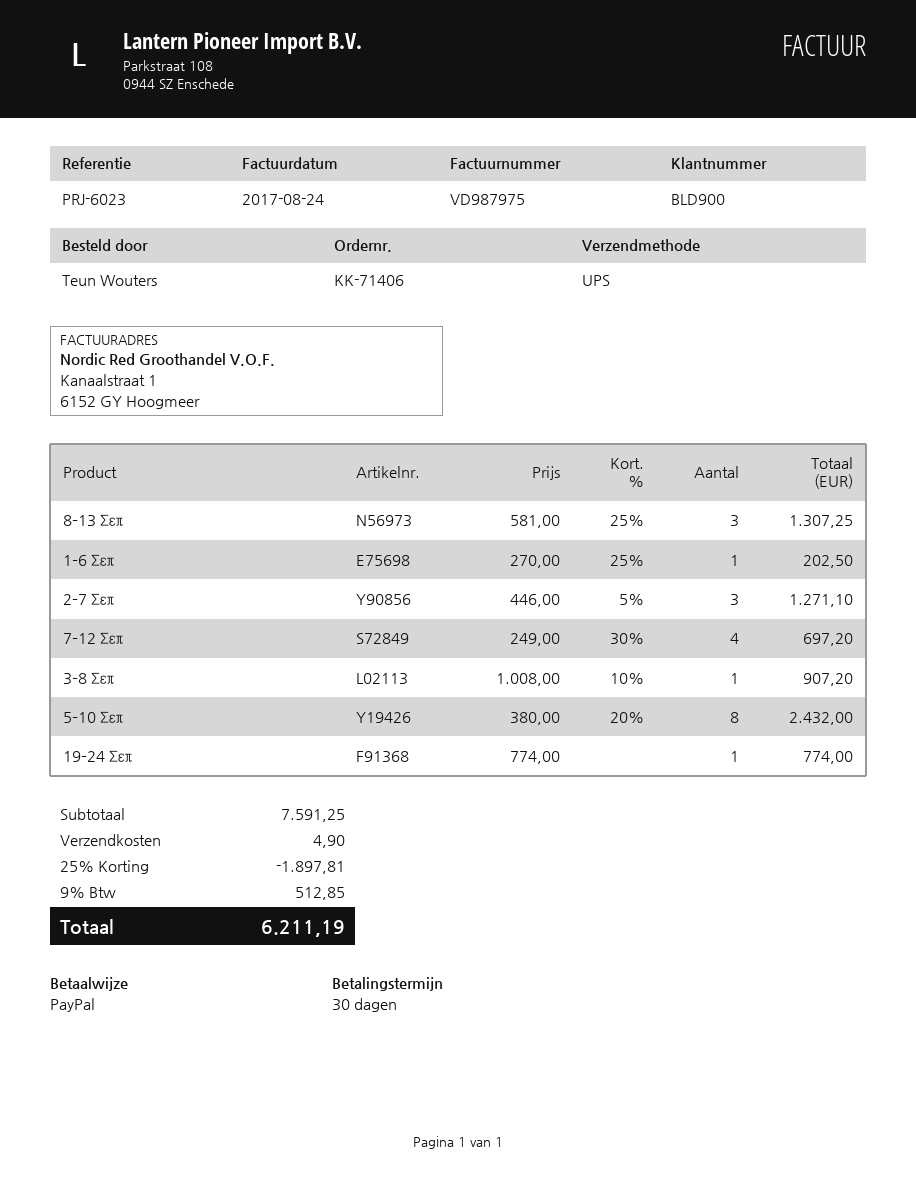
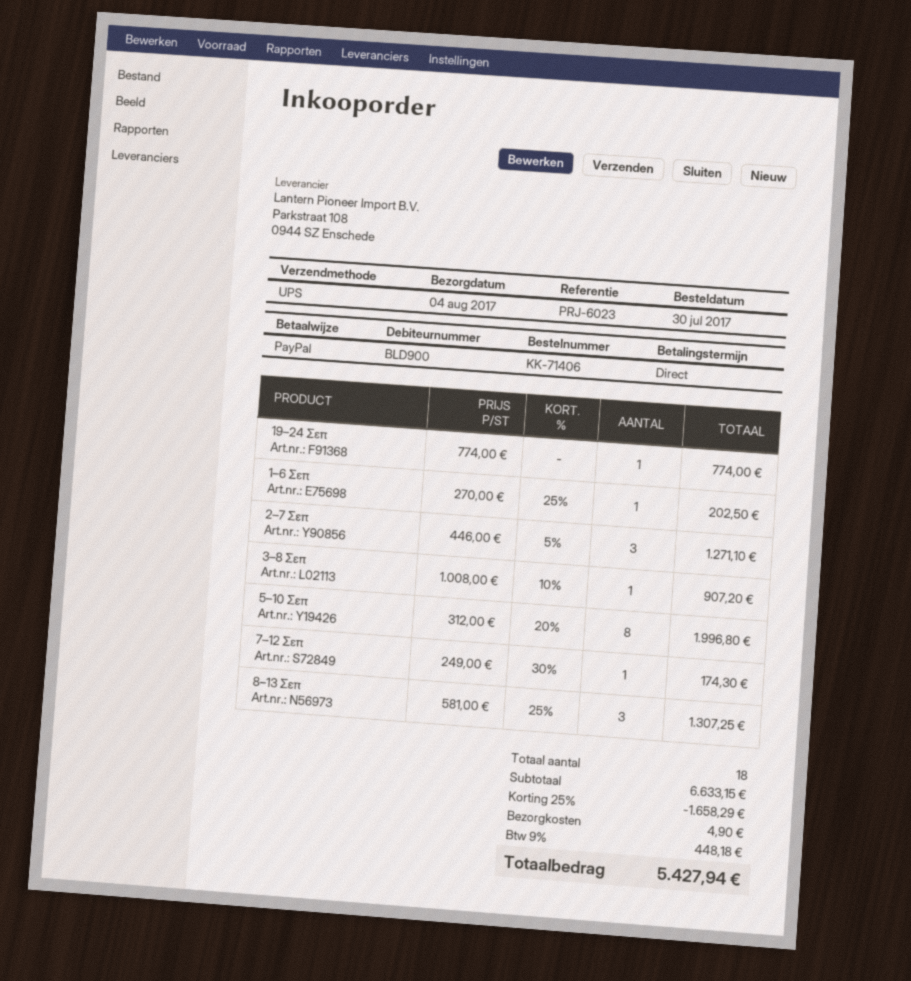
payment terms: 30 days -> on receipt
7–12 Σεπ: 4 x 249.00 - 30% = 697.20 -> 1 x 249.00 - 30% = 174.30
5–10 Σεπ: 8 x 380.00 - 20% = 2432.00 -> 8 x 312.00 - 20% = 1996.80
subtotal: 7591.25 -> 6633.15
discount: 25% = 1897.81 -> 25% = 1658.29
tax: 9% = 512.85 -> 9% = 448.18
total: 6211.19 -> 5427.94

